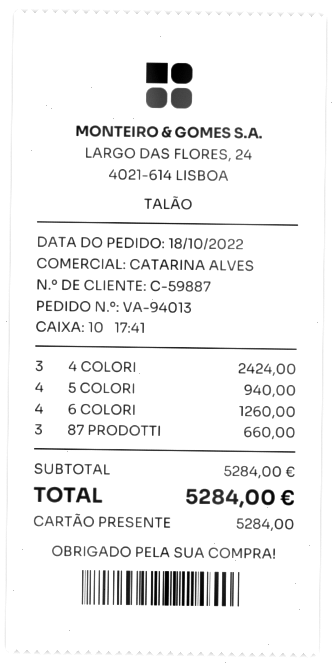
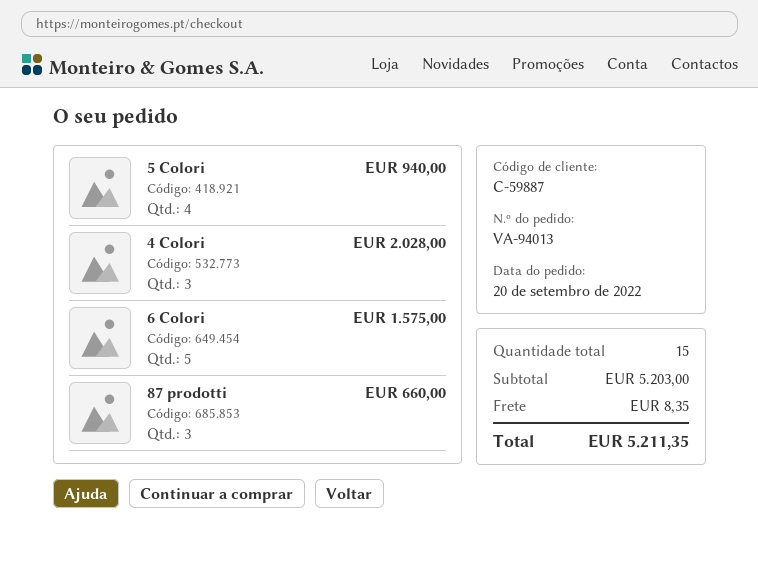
order date: 2022-10-18 -> 2022-09-20
4 COLORI: 3 for 2424.00 -> 3 for 2028.00
6 COLORI: 4 for 1260.00 -> 5 for 1575.00
subtotal: 5284.00 -> 5203.00
shipping: none -> 8.35
total: 5284.00 -> 5211.35

